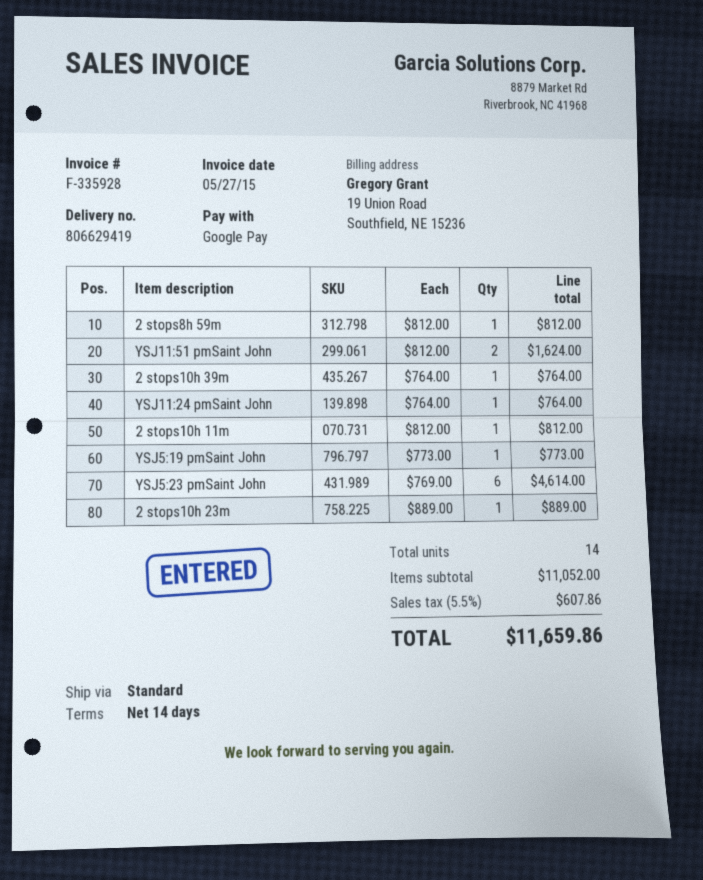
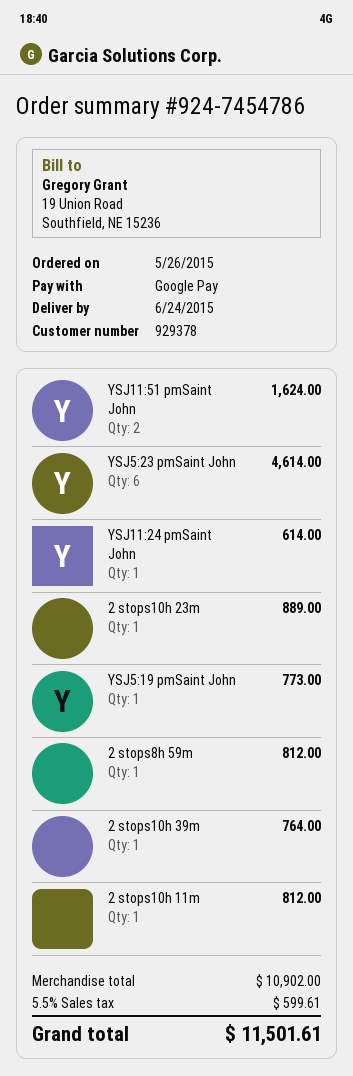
YSJ11:24 pmSaint John: 1 for 764.00 -> 1 for 614.00
subtotal: 11052.00 -> 10902.00
tax: 5.5% = 607.86 -> 5.5% = 599.61
total: 11659.86 -> 11501.61

